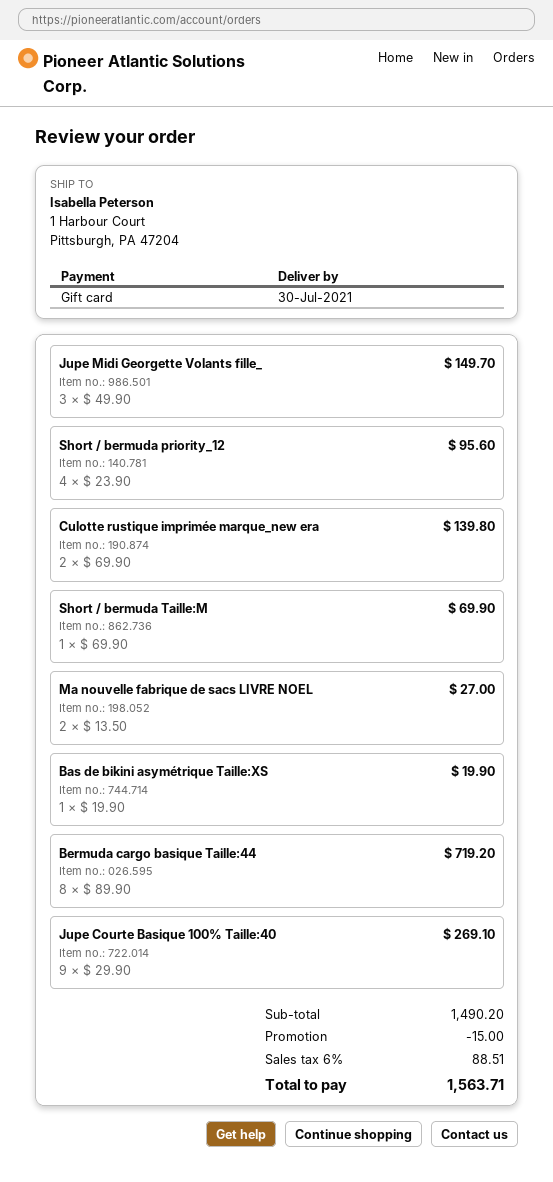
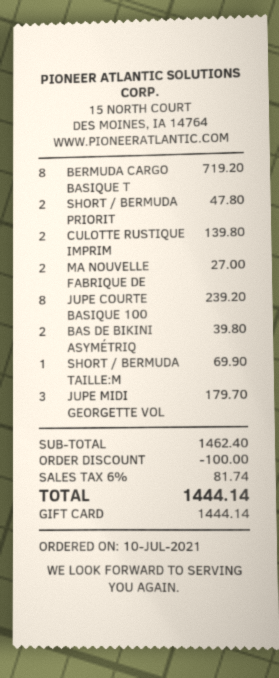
Jupe Midi Georgette Volants fille_: 3 for 149.70 -> 3 for 179.70
Short / bermuda priority_12: 4 for 95.60 -> 2 for 47.80
Bas de bikini asymétrique Taille:XS: 1 for 19.90 -> 2 for 39.80
Jupe Courte Basique 100% Taille:40: 9 for 269.10 -> 8 for 239.20
subtotal: 1490.20 -> 1462.40
discount: 15.00 -> 100.00
tax: 6% = 88.51 -> 6% = 81.74
total: 1563.71 -> 1444.14

